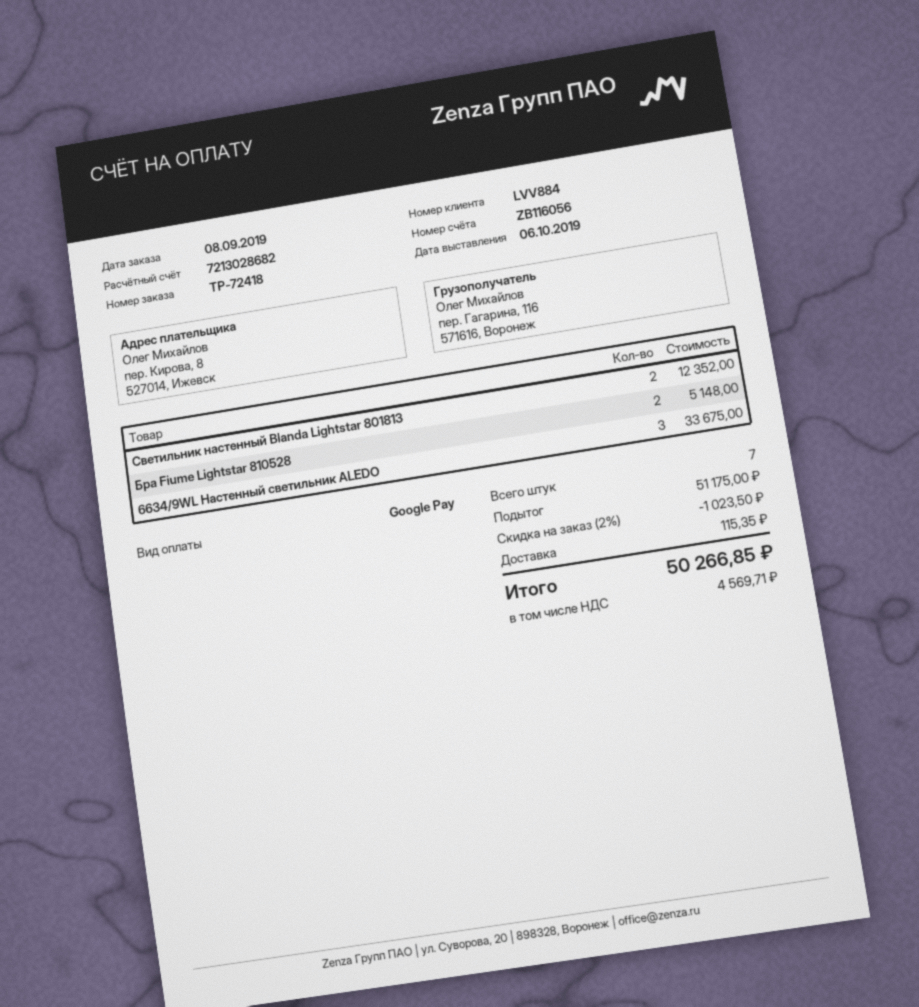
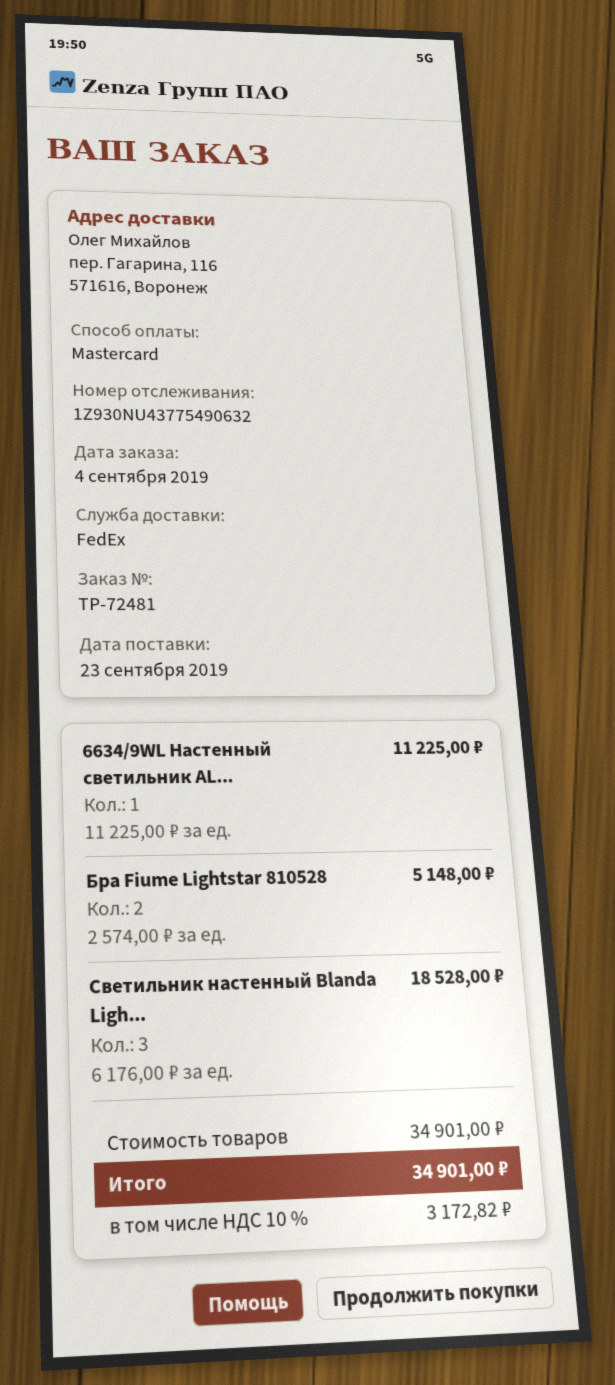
order number: TP-72418 -> TP-72481
order date: 2019-09-08 -> 2019-09-04
payment method: Google Pay -> Mastercard
Светильник настенный Blanda Lightstar 801813: 2 for 12352.00 -> 3 for 18528.00
6634/9WL Настенный светильник ALEDO: 3 for 33675.00 -> 1 for 11225.00
subtotal: 51175.00 -> 34901.00
discount: 2% = 1023.50 -> none
shipping: 115.35 -> none
tax: 4569.71 -> 3172.82
total: 50266.85 -> 34901.00

